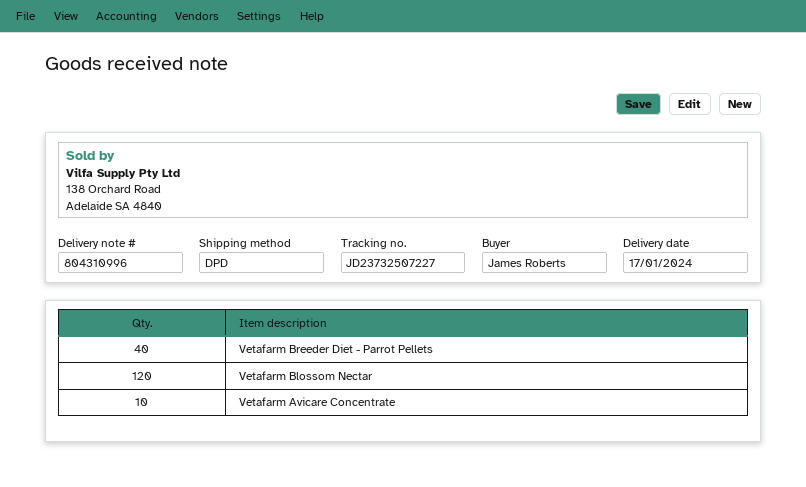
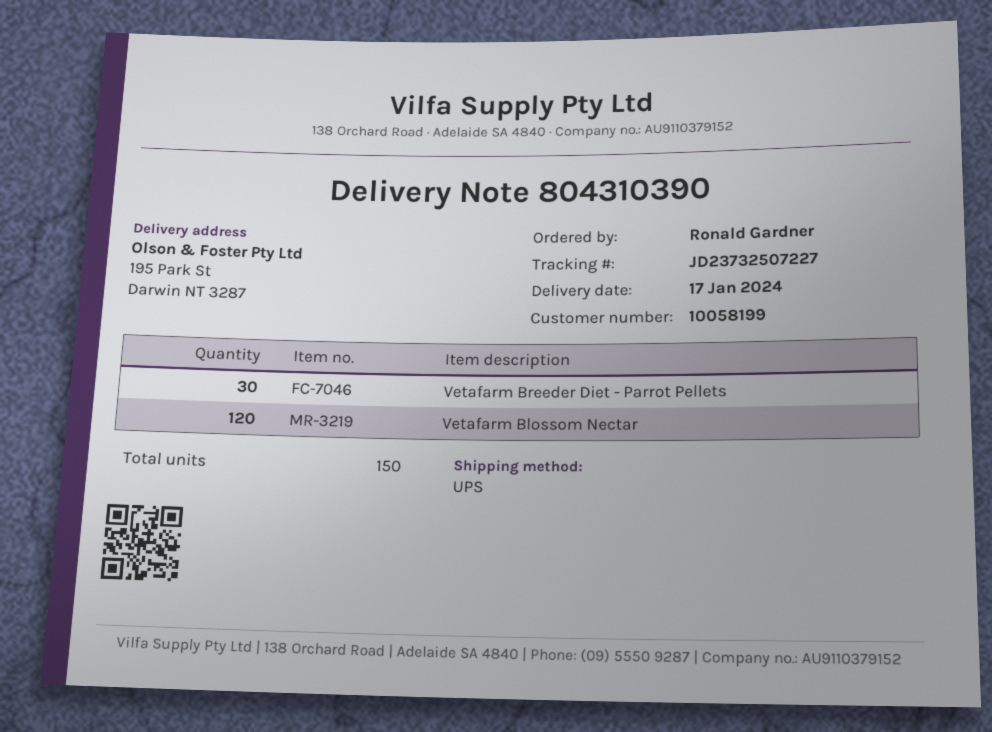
delivery note number: 804310996 -> 804310390
ordered by: James Roberts -> Ronald Gardner
shipping method: DPD -> UPS
Vetafarm Breeder Diet - Parrot Pellets: 40 -> 30
Vetafarm Avicare Concentrate: 10 -> none

